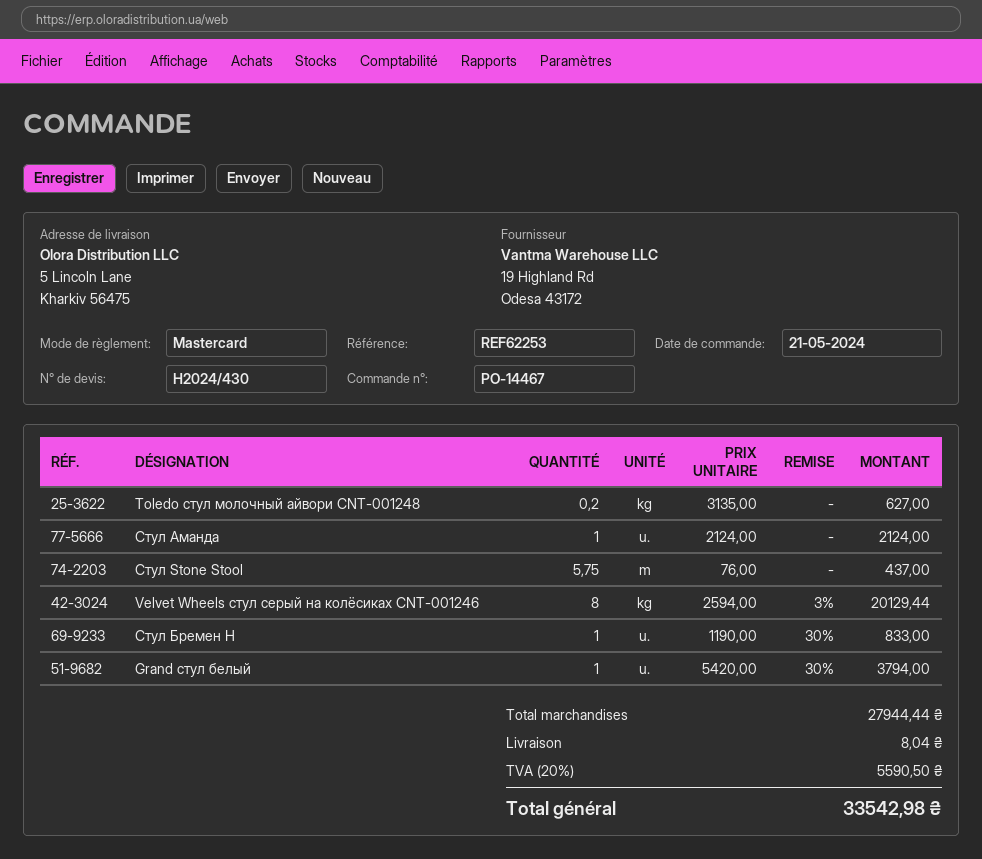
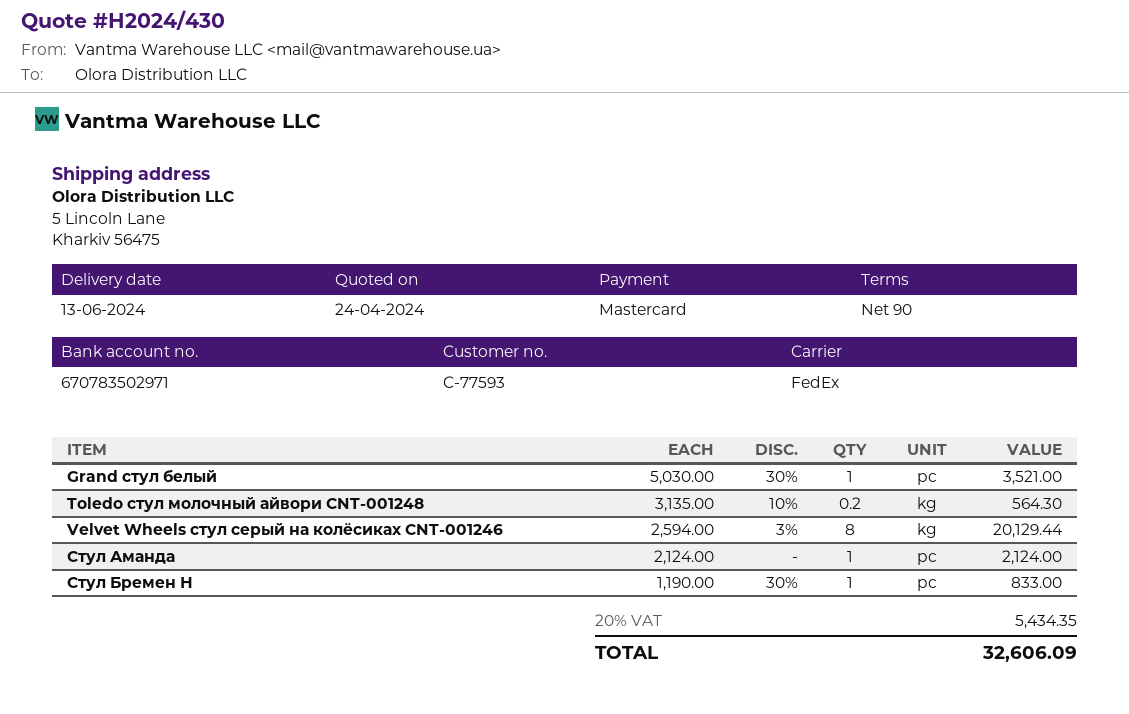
Toledo стул молочный айвори CNT-001248: 0.2 x 3135.00 = 627.00 -> 0.2 x 3135.00 - 10% = 564.30
Стул Stone Stool: 5.75 x 76.00 = 437.00 -> none
Grand стул белый: 1 x 5420.00 - 30% = 3794.00 -> 1 x 5030.00 - 30% = 3521.00
shipping: 8.04 -> none
tax: 20% = 5590.50 -> 20% = 5434.35
total: 33542.98 -> 32606.09

